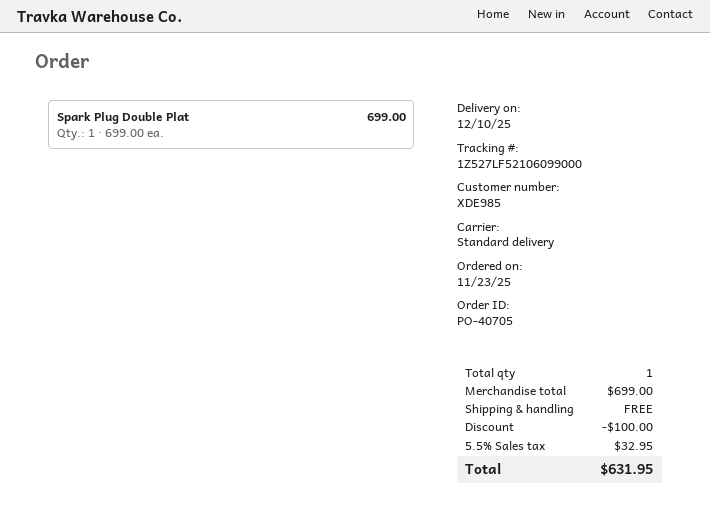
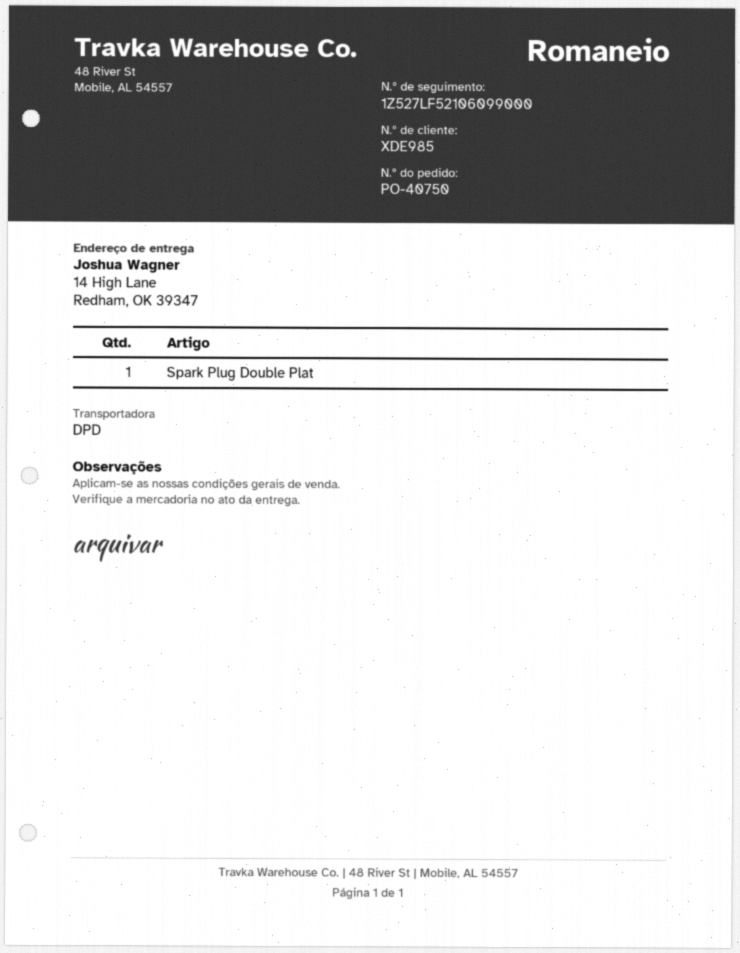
order number: PO-40705 -> PO-40750
shipping method: standard -> DPD

